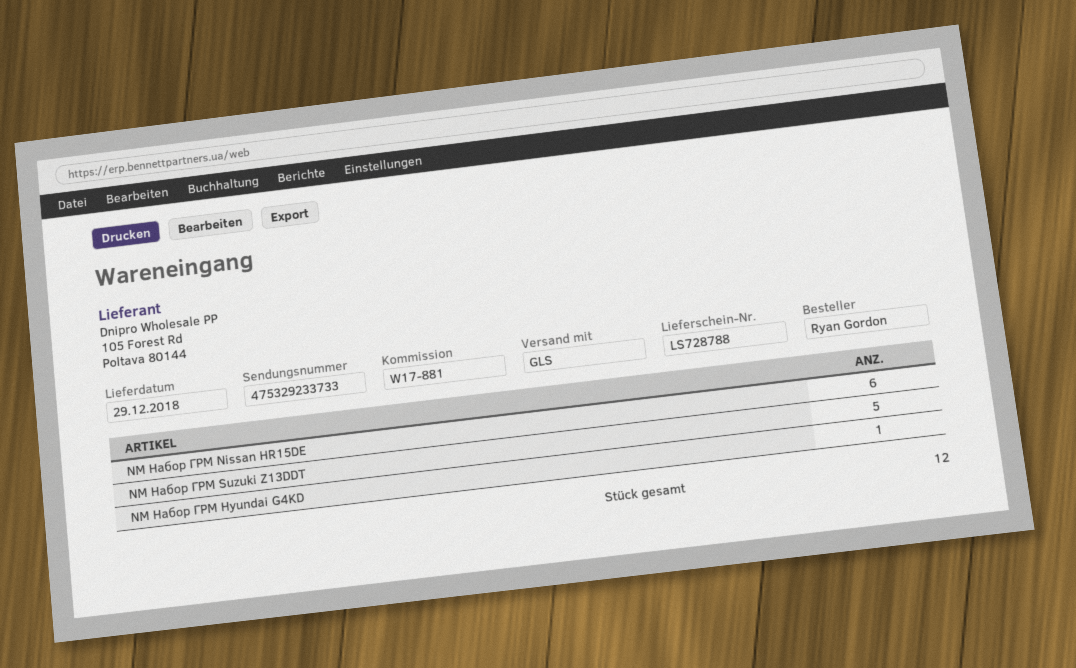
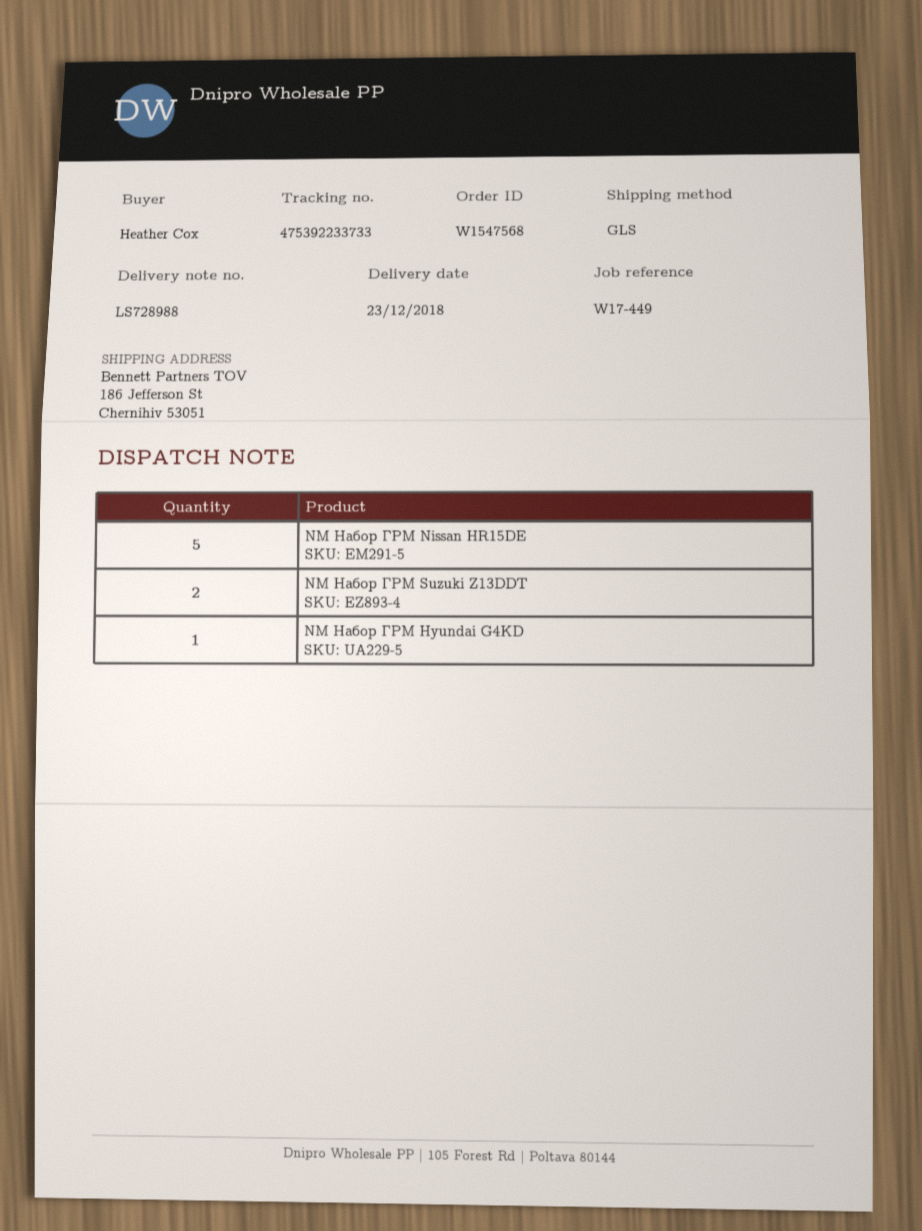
delivery note number: LS728788 -> LS728988
delivery date: 2018-12-29 -> 2018-12-23
reference: W17-881 -> W17-449
ordered by: Ryan Gordon -> Heather Cox
tracking number: 475329233733 -> 475392233733
NM Набор ГРМ Nissan HR15DE: 6 -> 5
NM Набор ГРМ Suzuki Z13DDT: 5 -> 2

